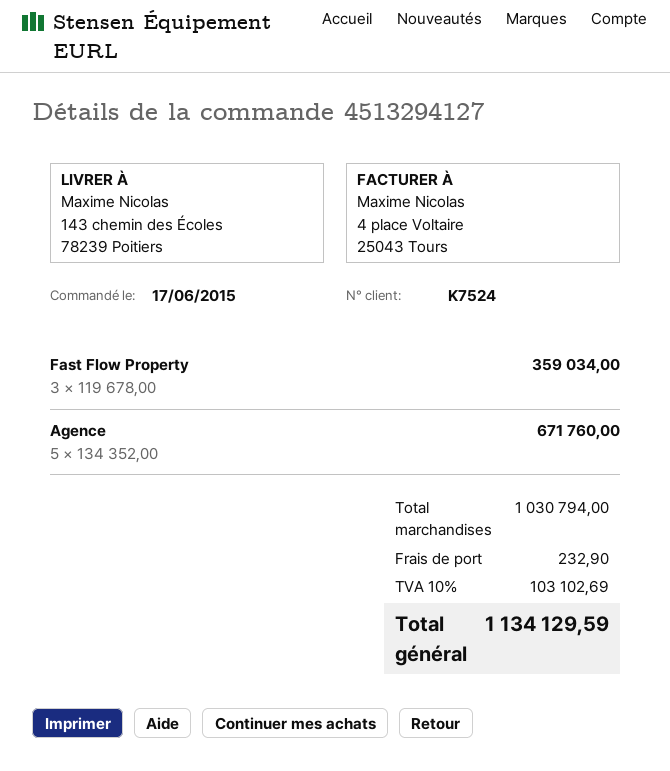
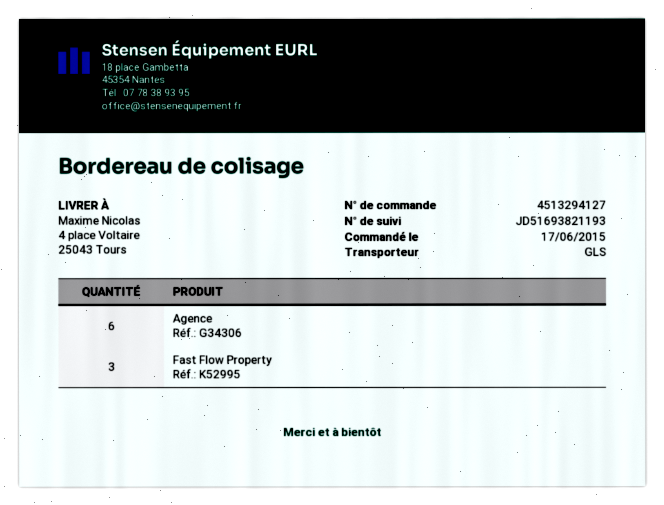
ship to: 143 chemin des Écoles, 78239 Poitiers -> 4 place Voltaire, 25043 Tours
Agence: 5 -> 6

